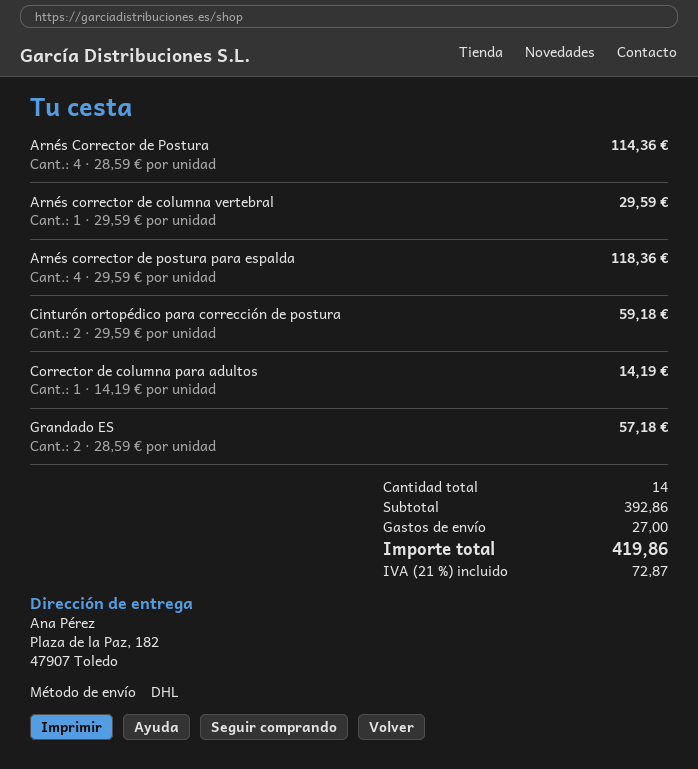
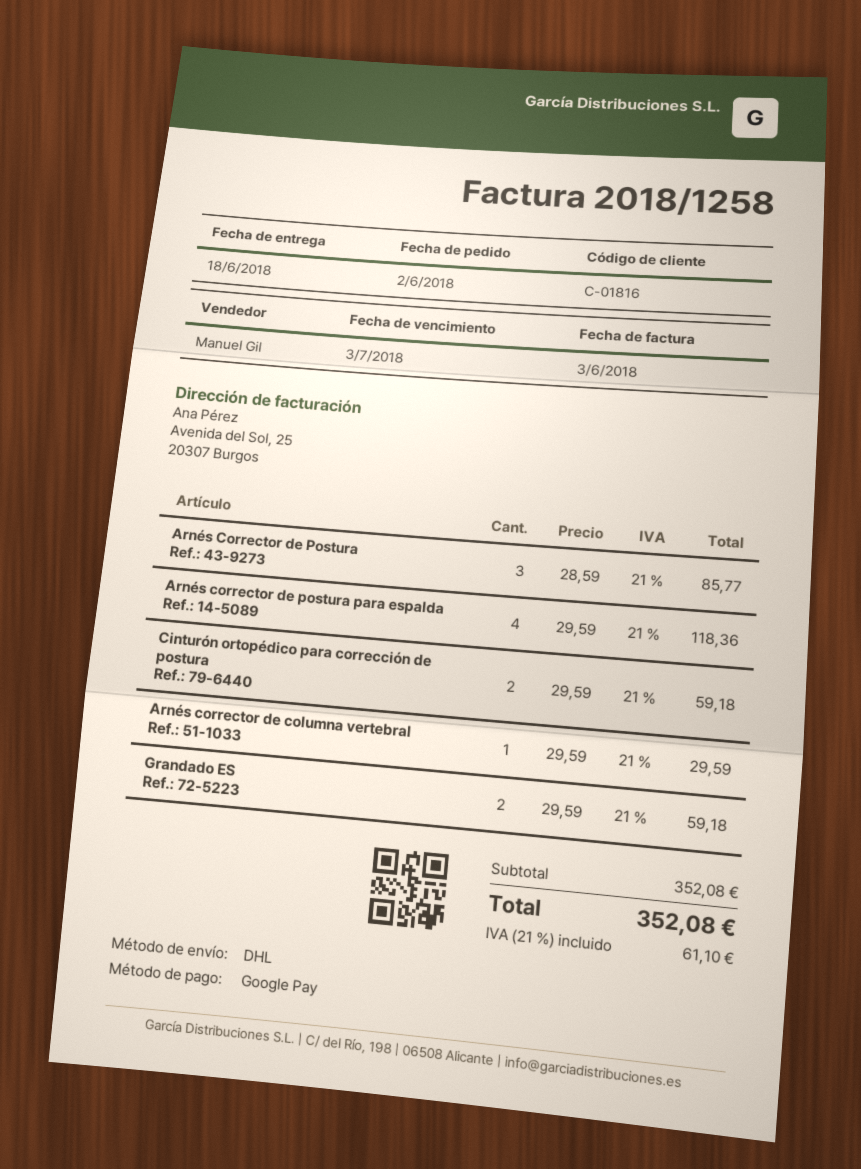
Arnés Corrector de Postura: 4 x 28.59 = 114.36 -> 3 x 28.59 = 85.77
Corrector de columna para adultos: 1 x 14.19 = 14.19 -> none
Grandado ES: 2 x 28.59 = 57.18 -> 2 x 29.59 = 59.18
subtotal: 392.86 -> 352.08
shipping: 27.00 -> none
tax: 21% = 72.87 -> 21% = 61.10
total: 419.86 -> 352.08

